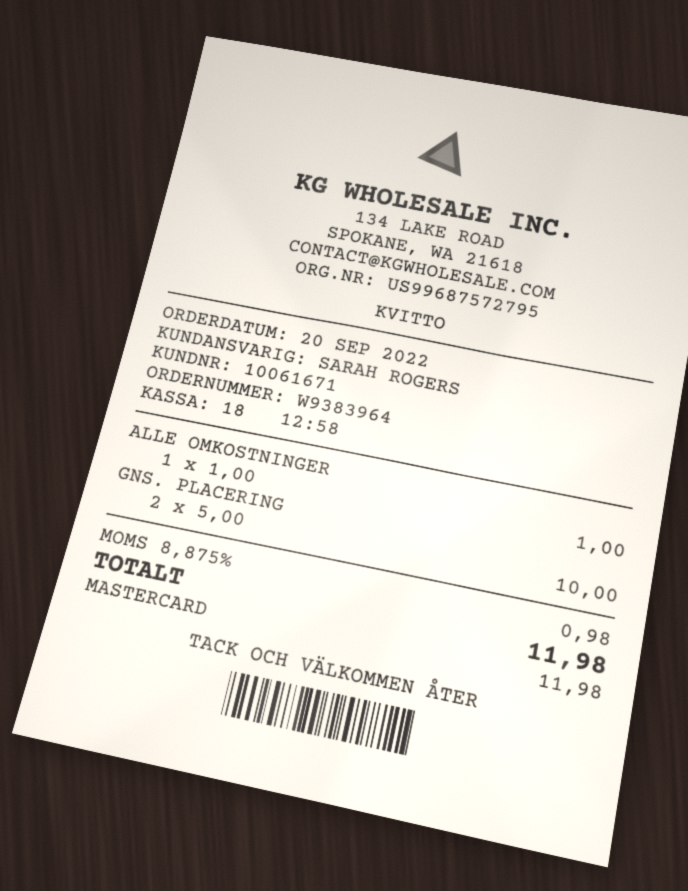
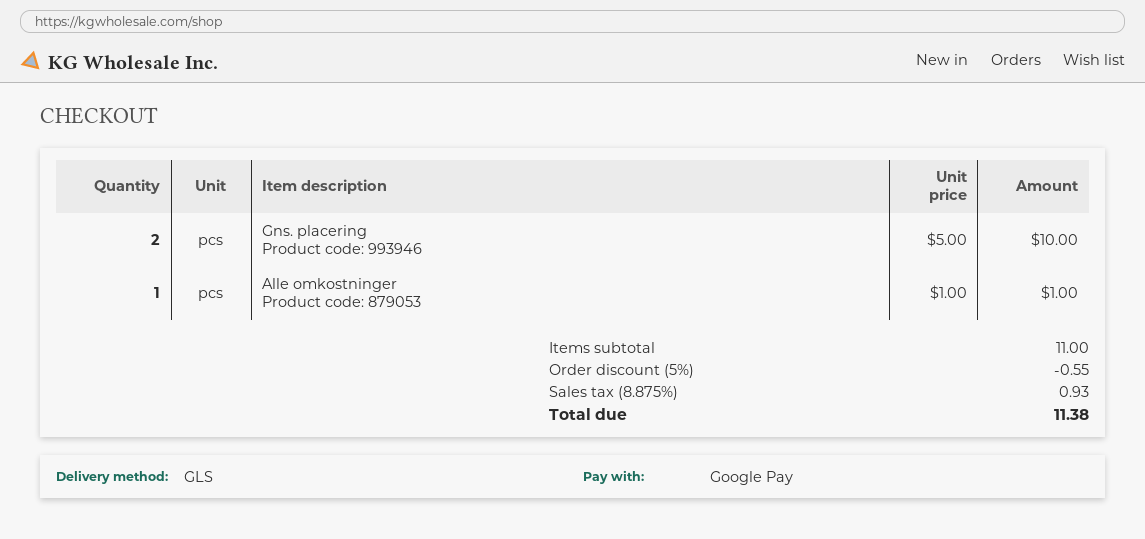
payment method: Mastercard -> Google Pay
discount: none -> 5% = 0.55
tax: 8.875% = 0.98 -> 8.875% = 0.93
total: 11.98 -> 11.38

